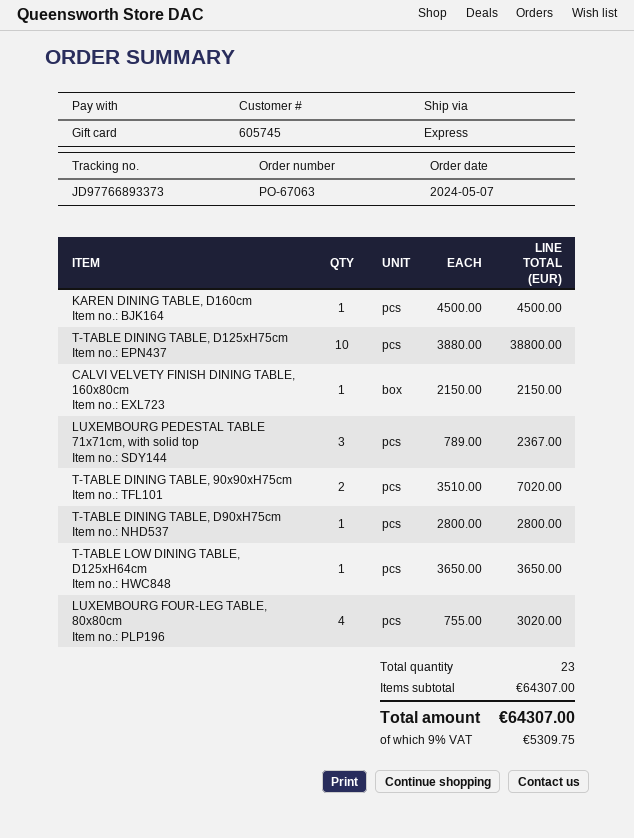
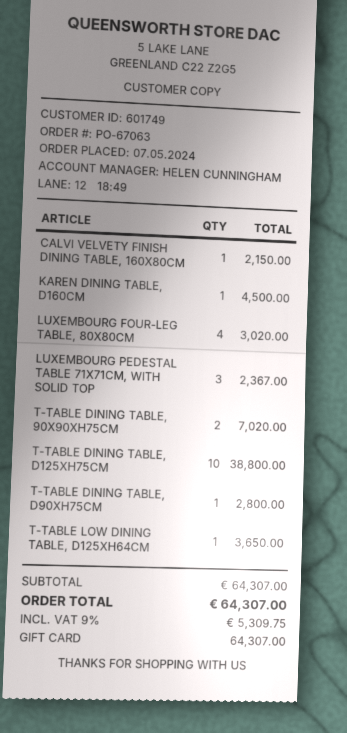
customer number: 605745 -> 601749

